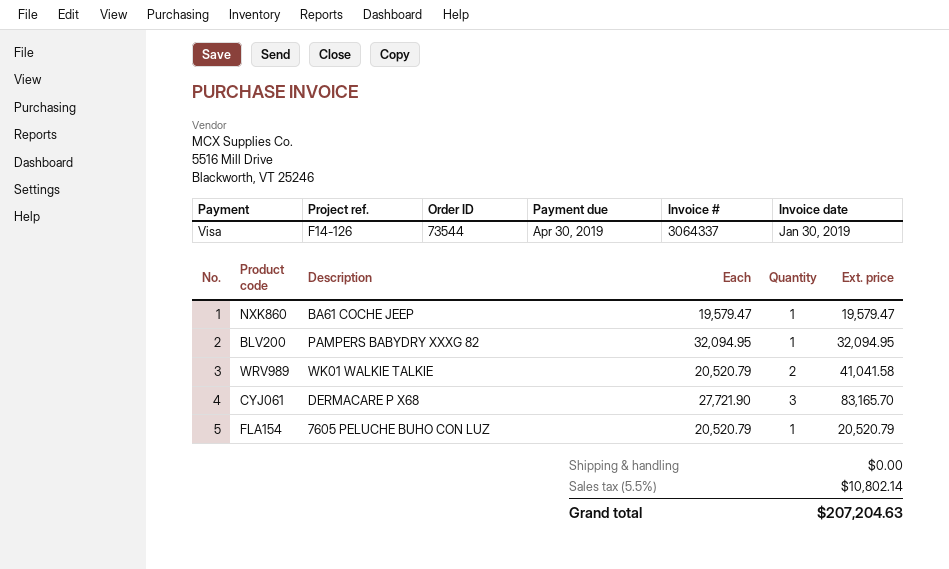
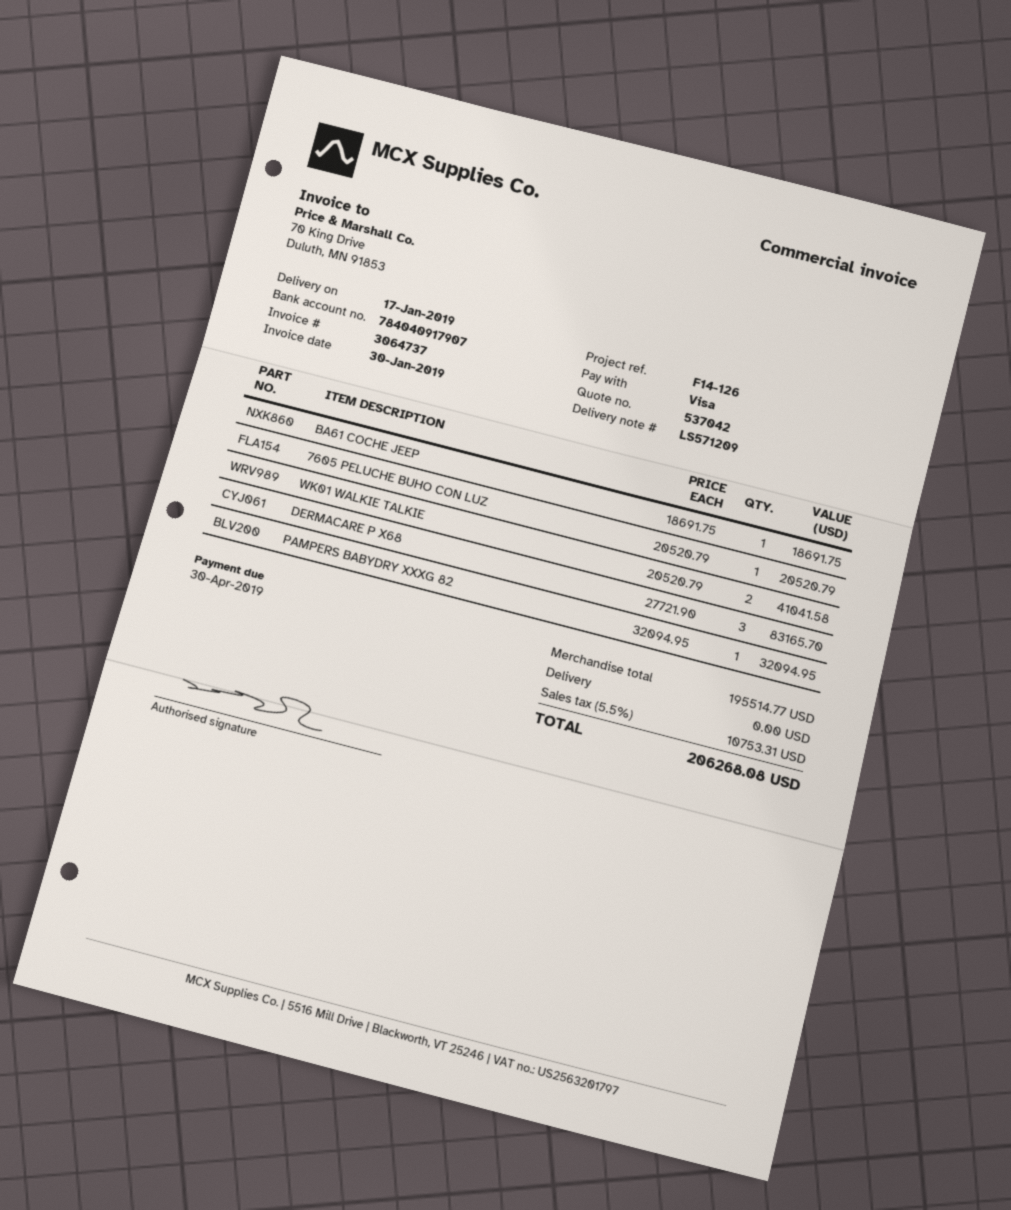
invoice number: 3064337 -> 3064737
BA61 COCHE JEEP: 1 x 19579.47 = 19579.47 -> 1 x 18691.75 = 18691.75
tax: 5.5% = 10802.14 -> 5.5% = 10753.31
total: 207204.63 -> 206268.08

